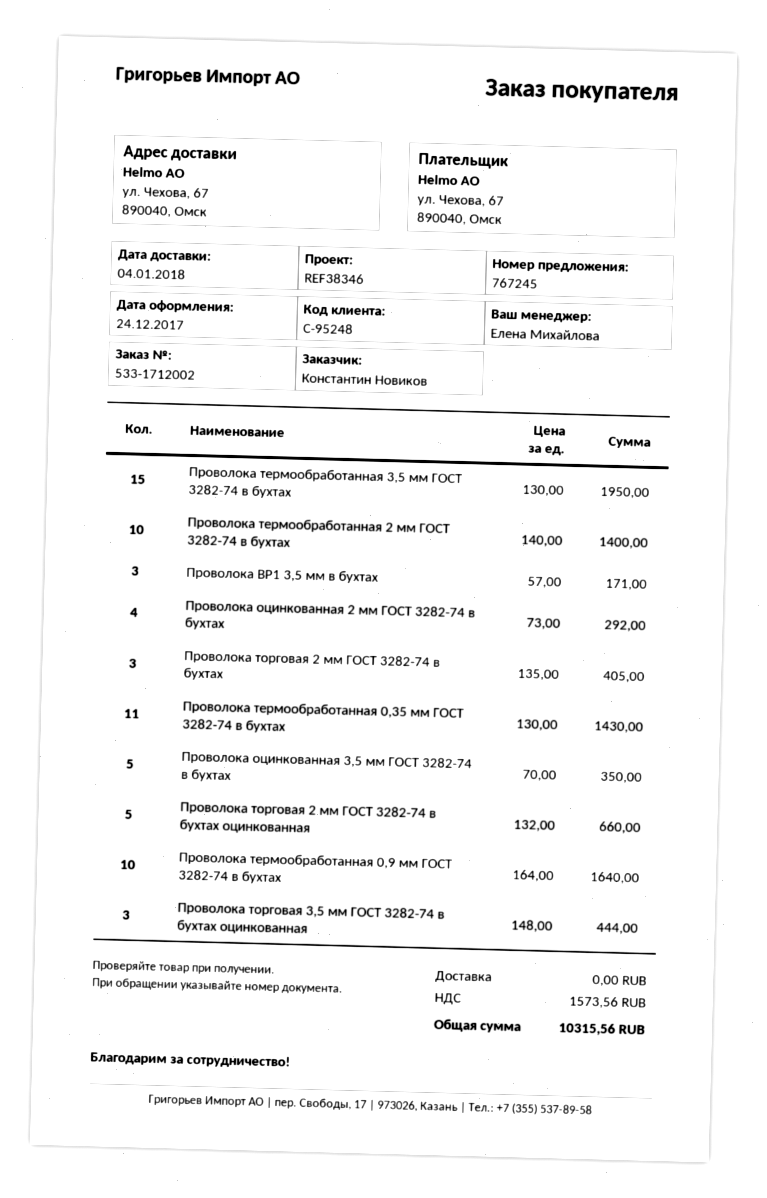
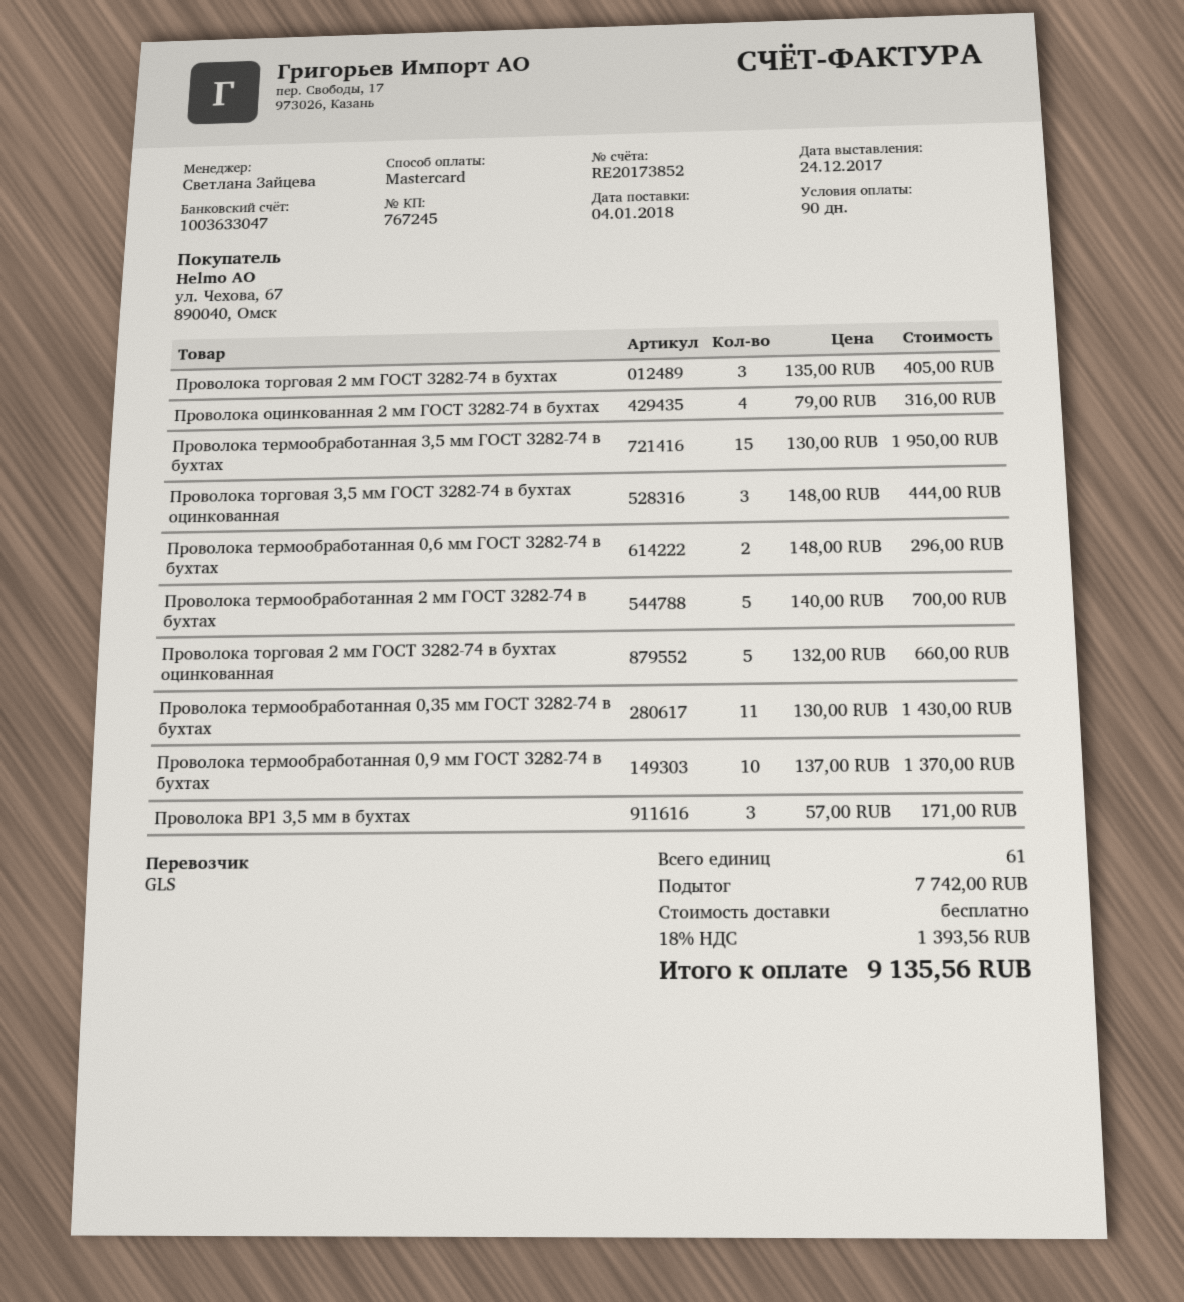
sales rep: Елена Михайлова -> Светлана Зайцева
Проволока термообработанная 2 мм ГОСТ 3282-74 в бухтах: 10 x 140.00 = 1400.00 -> 5 x 140.00 = 700.00
Проволока оцинкованная 2 мм ГОСТ 3282-74 в бухтах: 4 x 73.00 = 292.00 -> 4 x 79.00 = 316.00
Проволока оцинкованная 3,5 мм ГОСТ 3282-74 в бухтах: 5 x 70.00 = 350.00 -> none
Проволока термообработанная 0,9 мм ГОСТ 3282-74 в бухтах: 10 x 164.00 = 1640.00 -> 10 x 137.00 = 1370.00
Проволока термообработанная 0,6 мм ГОСТ 3282-74 в бухтах: none -> 2 x 148.00 = 296.00
tax: 1573.56 -> 1393.56
total: 10315.56 -> 9135.56

